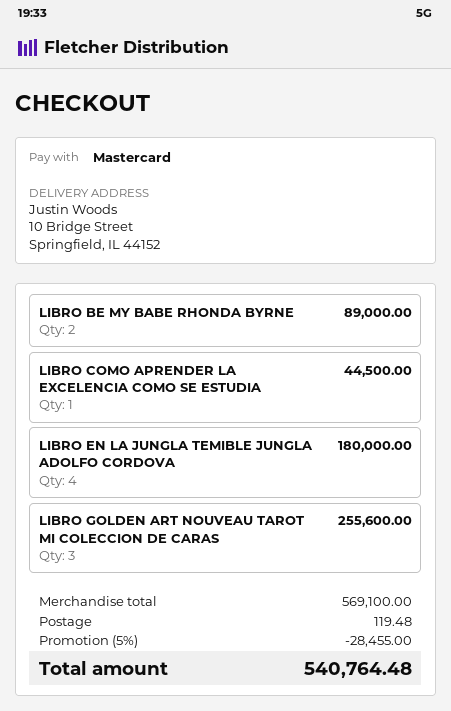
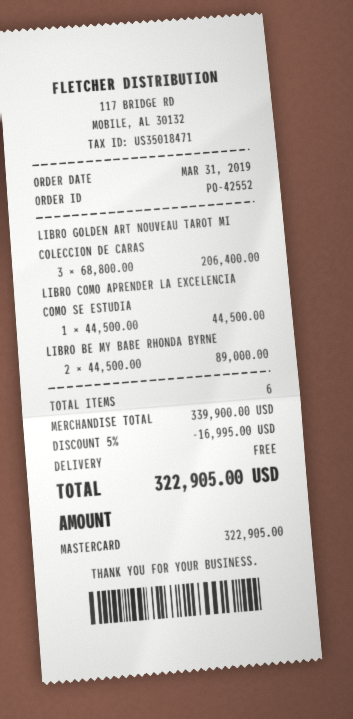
LIBRO EN LA JUNGLA TEMIBLE JUNGLA ADOLFO CORDOVA: 4 for 180000.00 -> none
LIBRO GOLDEN ART NOUVEAU TAROT MI COLECCION DE CARAS: 3 for 255600.00 -> 3 for 206400.00
subtotal: 569100.00 -> 339900.00
discount: 5% = 28455.00 -> 5% = 16995.00
shipping: 119.48 -> 0.00
total: 540764.48 -> 322905.00

